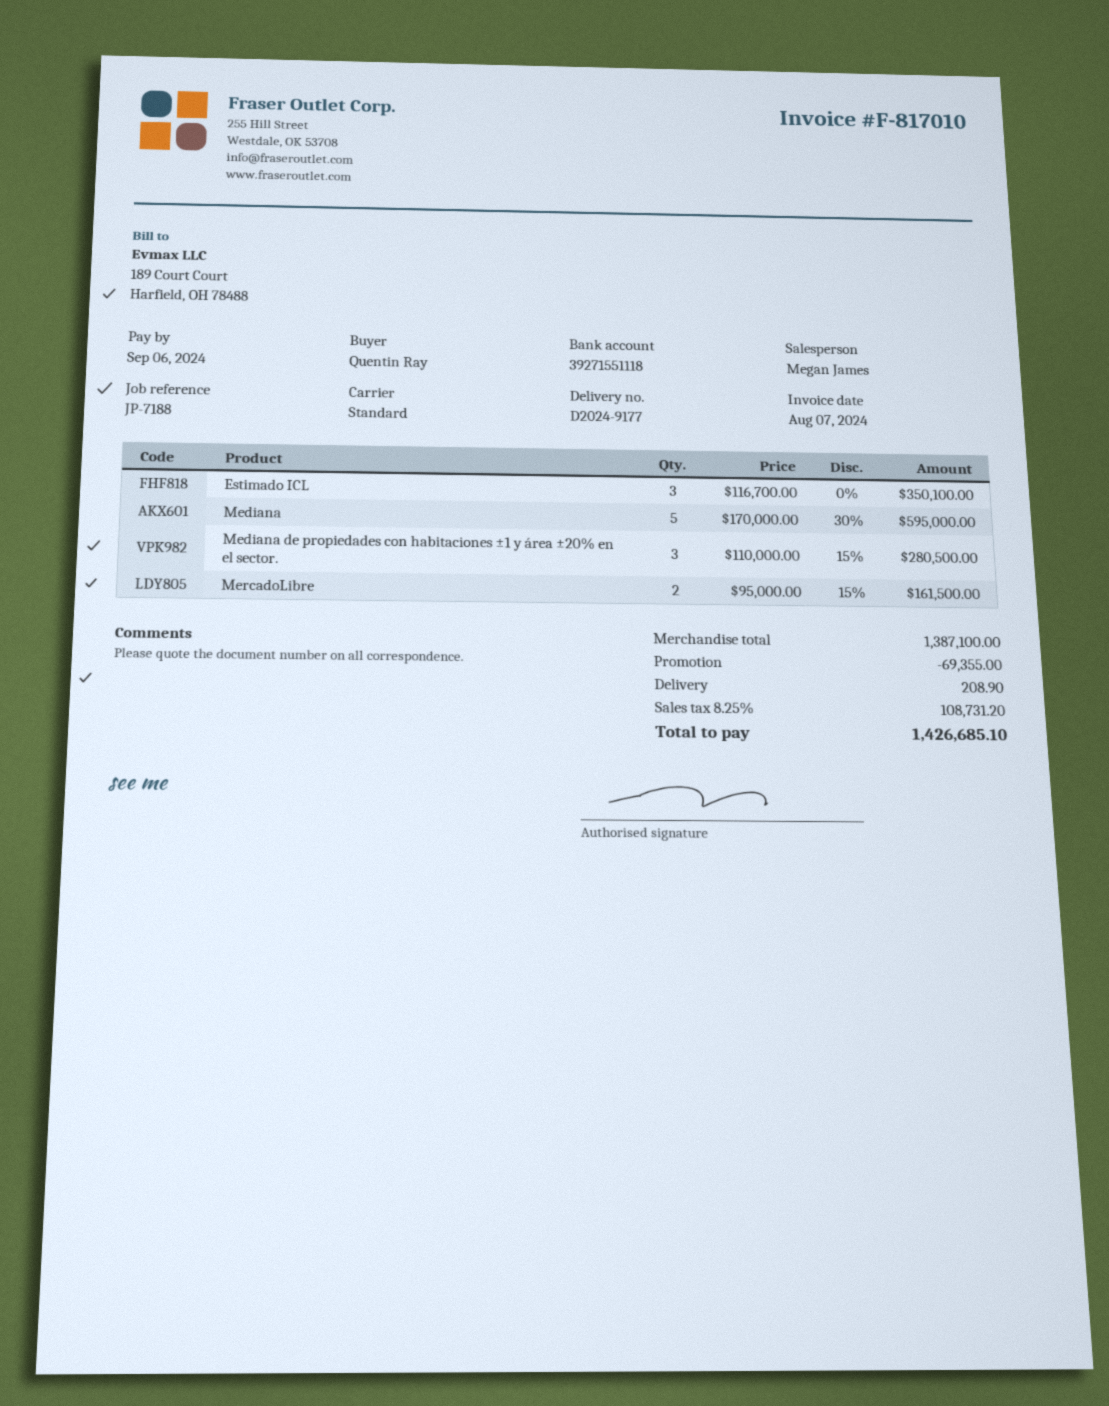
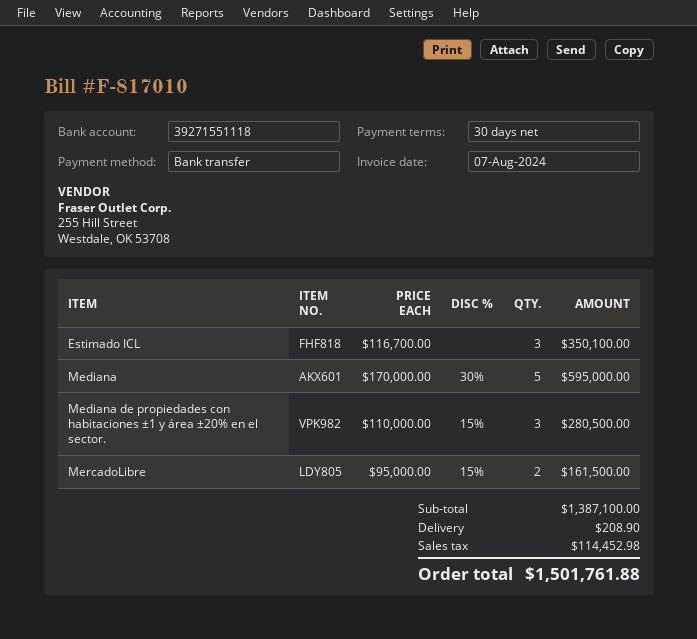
discount: 69355.00 -> none
tax: 108731.20 -> 114452.98
total: 1426685.10 -> 1501761.88

